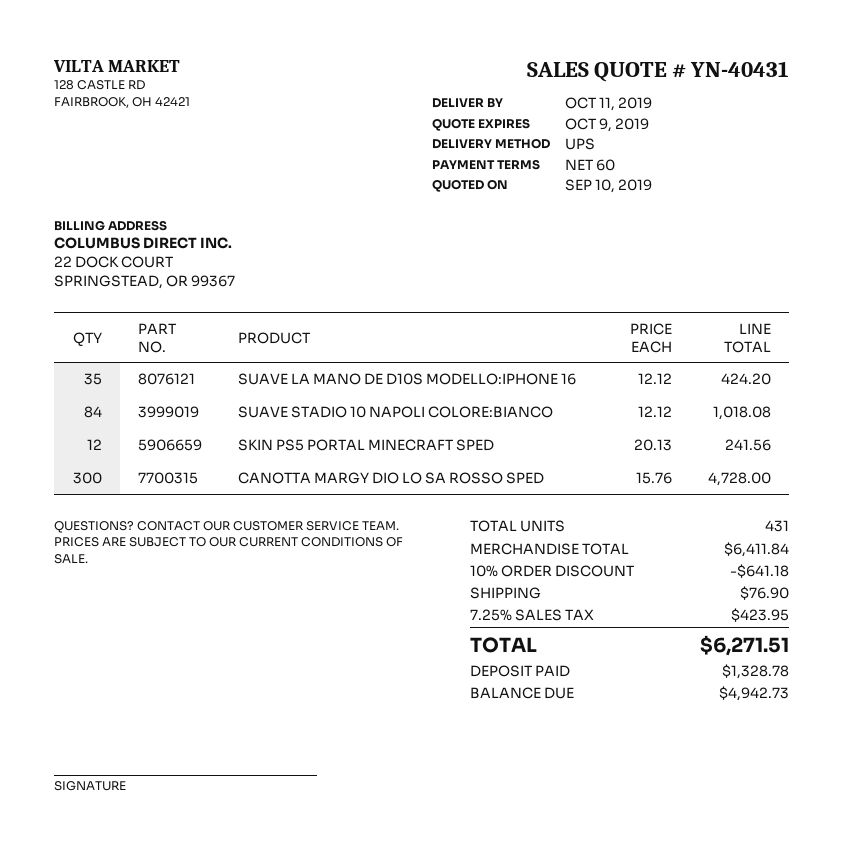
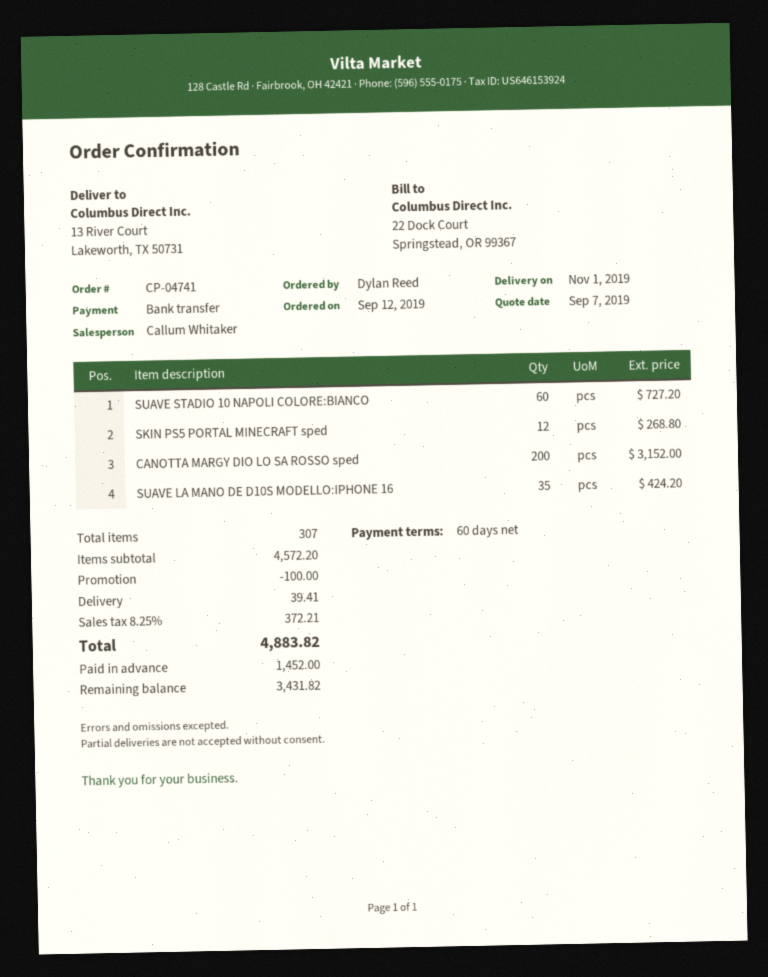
quote date: 2019-09-10 -> 2019-09-07
delivery date: 2019-10-11 -> 2019-11-01
SUAVE STADIO 10 NAPOLI COLORE:BIANCO: 84 for 1018.08 -> 60 for 727.20
SKIN PS5 PORTAL MINECRAFT SPED: 12 for 241.56 -> 12 for 268.80
CANOTTA MARGY DIO LO SA ROSSO SPED: 300 for 4728.00 -> 200 for 3152.00
total quantity: 431 -> 307
subtotal: 6411.84 -> 4572.20
discount: 641.18 -> 100.00
shipping: 76.90 -> 39.41
tax: 7.25% = 423.95 -> 8.25% = 372.21
total: 6271.51 -> 4883.82
deposit: 1328.78 -> 1452.00
balance: 4942.73 -> 3431.82

